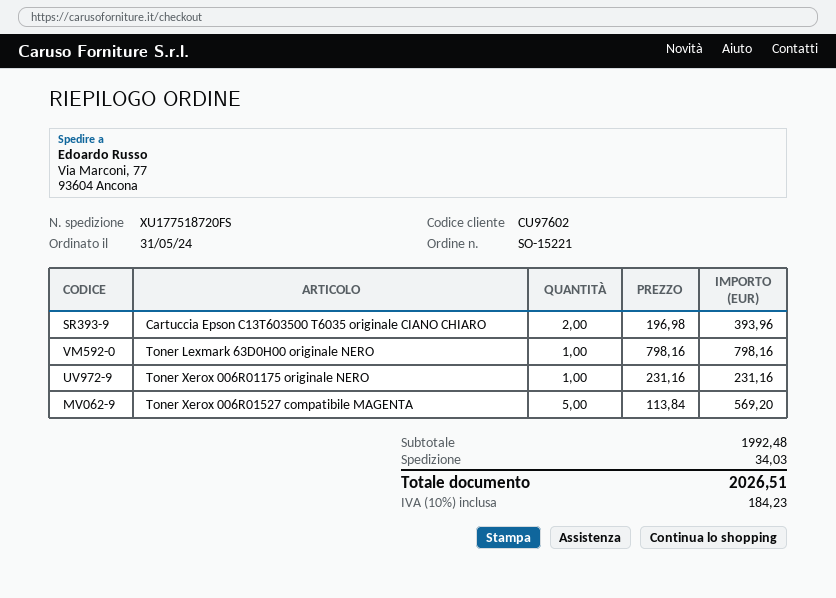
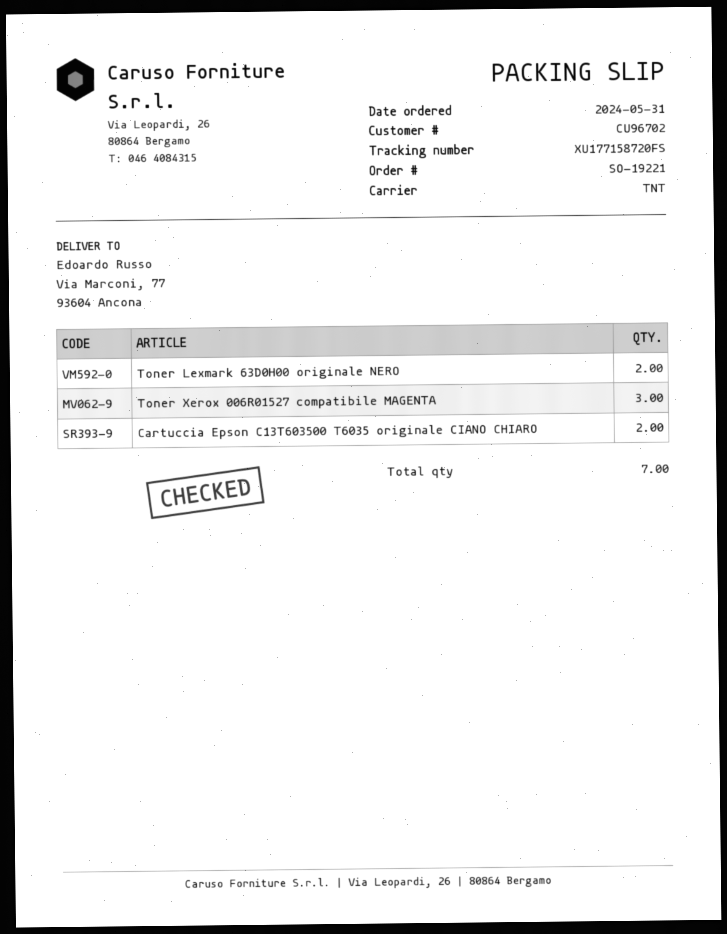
order number: SO-15221 -> SO-19221
customer number: CU97602 -> CU96702
tracking number: XU177518720FS -> XU177158720FS
Toner Lexmark 63D0H00 originale NERO: 1 -> 2
Toner Xerox 006R01175 originale NERO: 1 -> none
Toner Xerox 006R01527 compatibile MAGENTA: 5 -> 3

